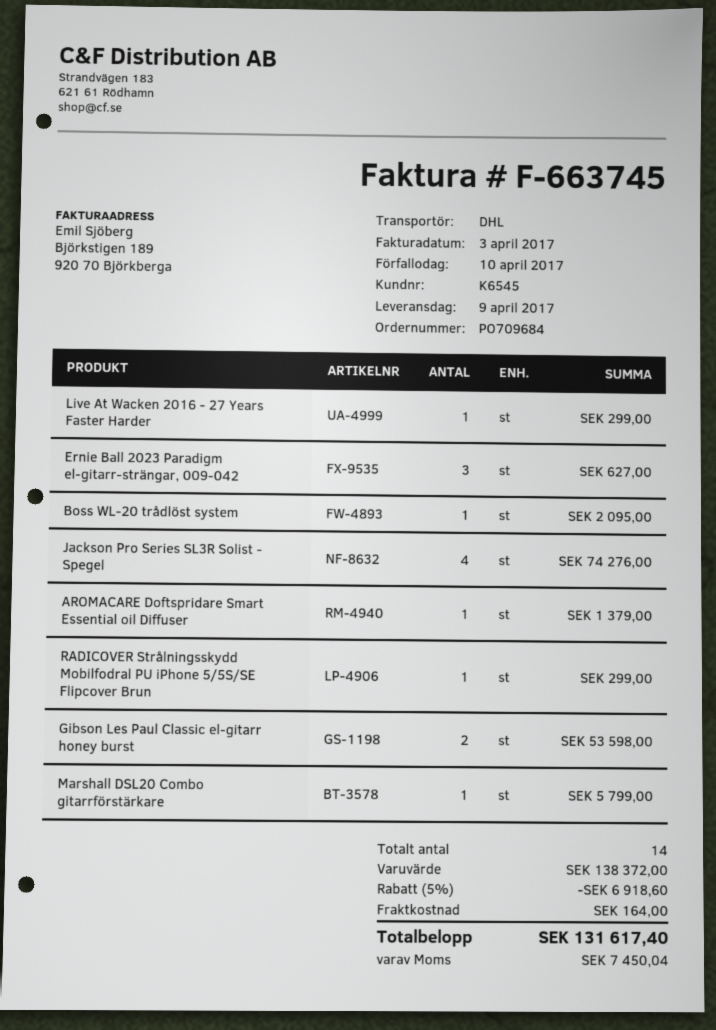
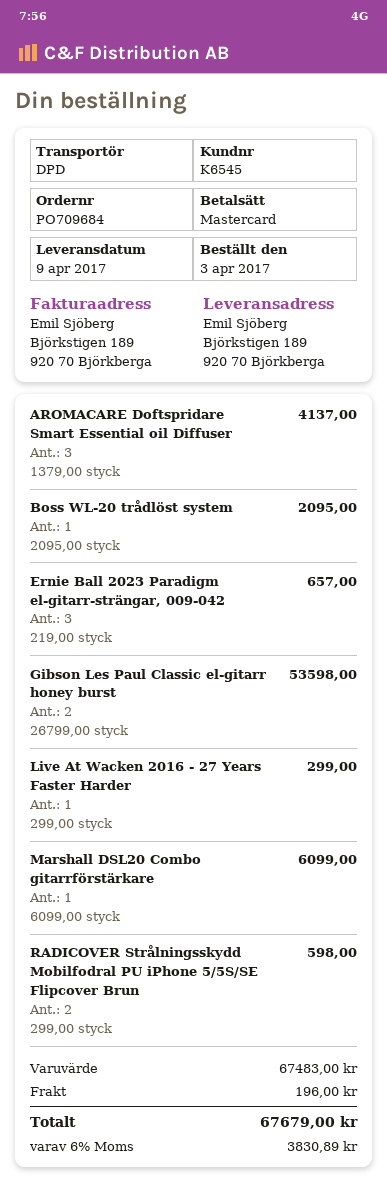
shipping method: DHL -> DPD
Ernie Ball 2023 Paradigm el-gitarr-strängar, 009-042: 3 for 627.00 -> 3 for 657.00
Jackson Pro Series SL3R Solist - Spegel: 4 for 74276.00 -> none
AROMACARE Doftspridare Smart Essential oil Diffuser: 1 for 1379.00 -> 3 for 4137.00
RADICOVER Strålningsskydd Mobilfodral PU iPhone 5/5S/SE Flipcover Brun: 1 for 299.00 -> 2 for 598.00
Marshall DSL20 Combo gitarrförstärkare: 1 for 5799.00 -> 1 for 6099.00
subtotal: 138372.00 -> 67483.00
discount: 5% = 6918.60 -> none
shipping: 164.00 -> 196.00
tax: 7450.04 -> 3830.89
total: 131617.40 -> 67679.00

